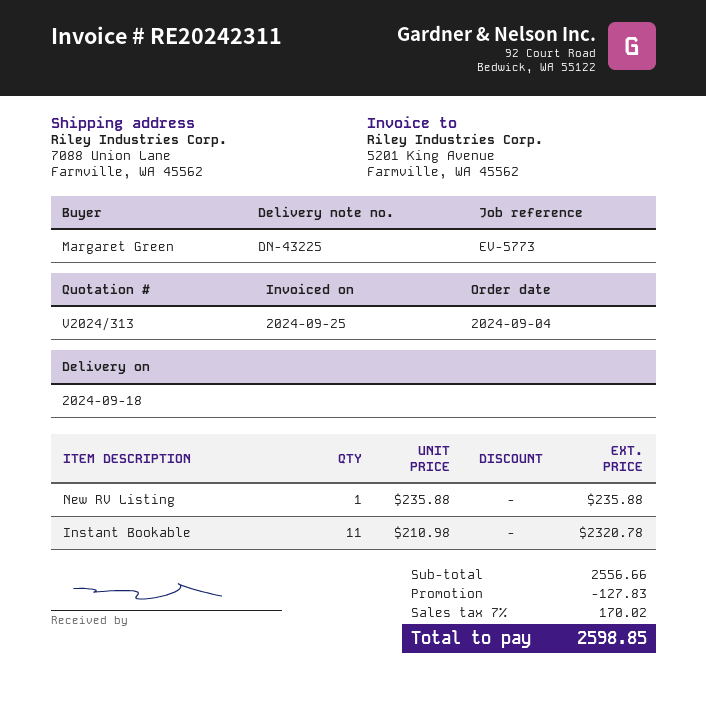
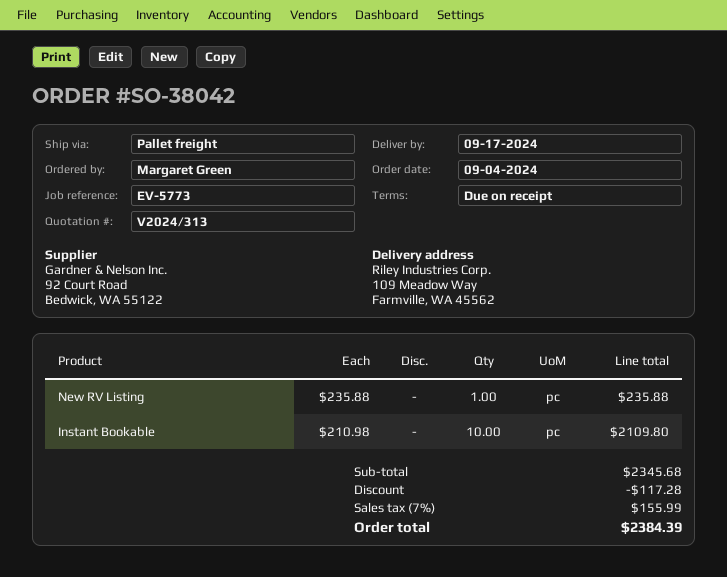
delivery date: 2024-09-18 -> 2024-09-17
ship to: 7088 Union Lane, Farmville, WA 45562 -> 109 Meadow Way, Farmville, WA 45562
Instant Bookable: 11 x 210.98 = 2320.78 -> 10 x 210.98 = 2109.80
subtotal: 2556.66 -> 2345.68
discount: 127.83 -> 117.28
tax: 7% = 170.02 -> 7% = 155.99
total: 2598.85 -> 2384.39

